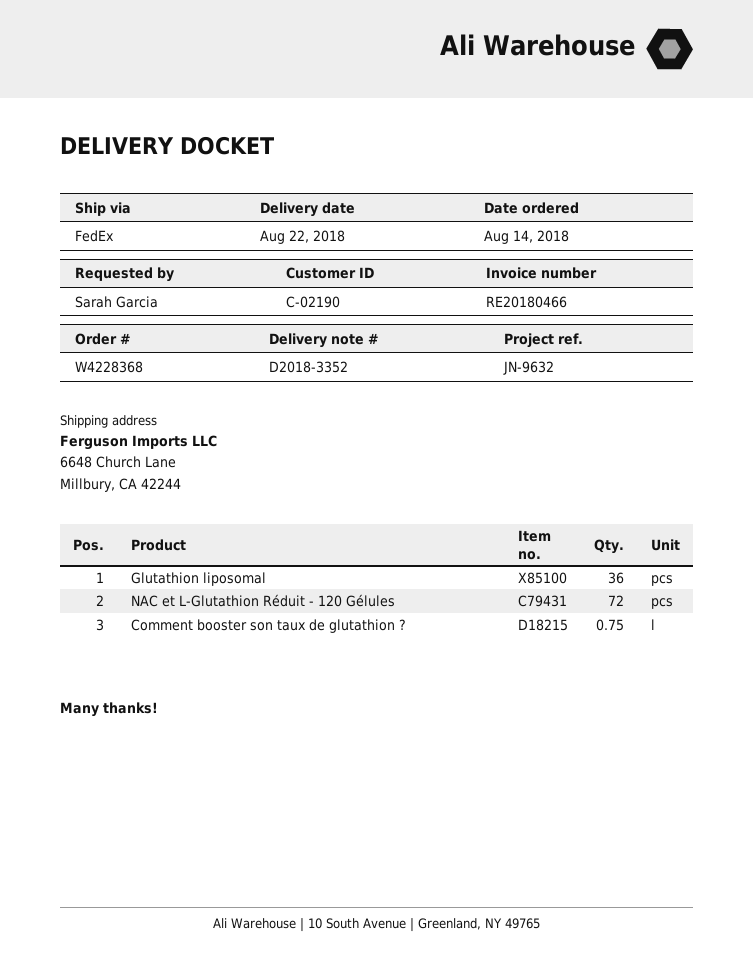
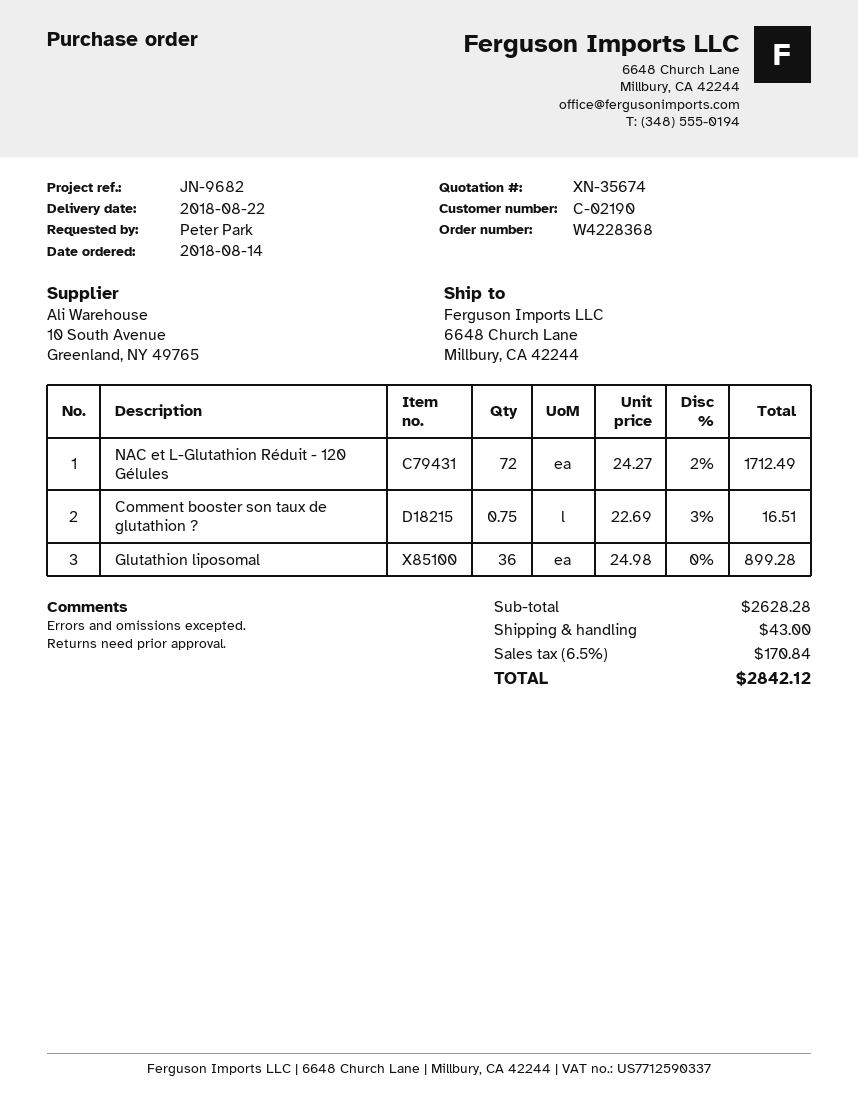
reference: JN-9632 -> JN-9682
ordered by: Sarah Garcia -> Peter Park

